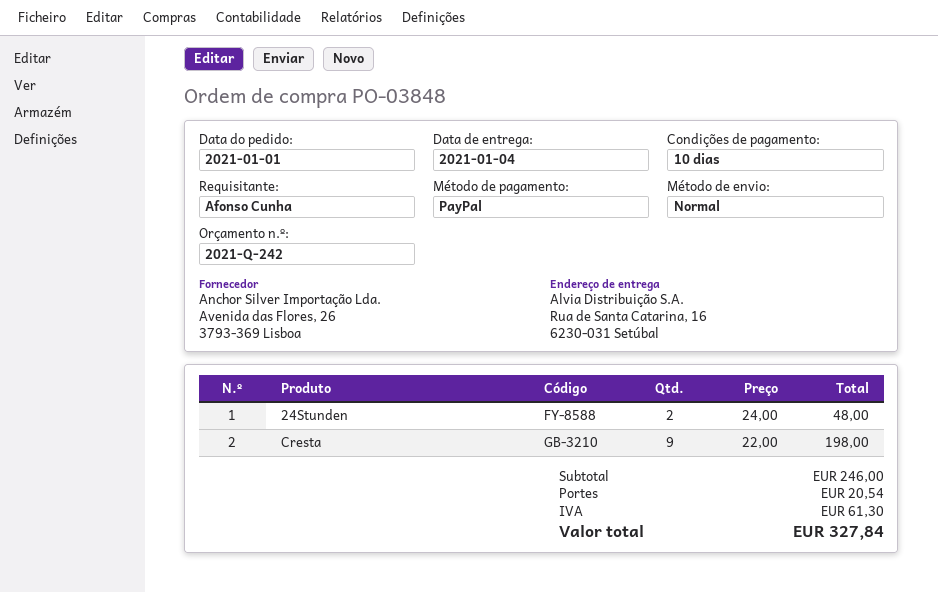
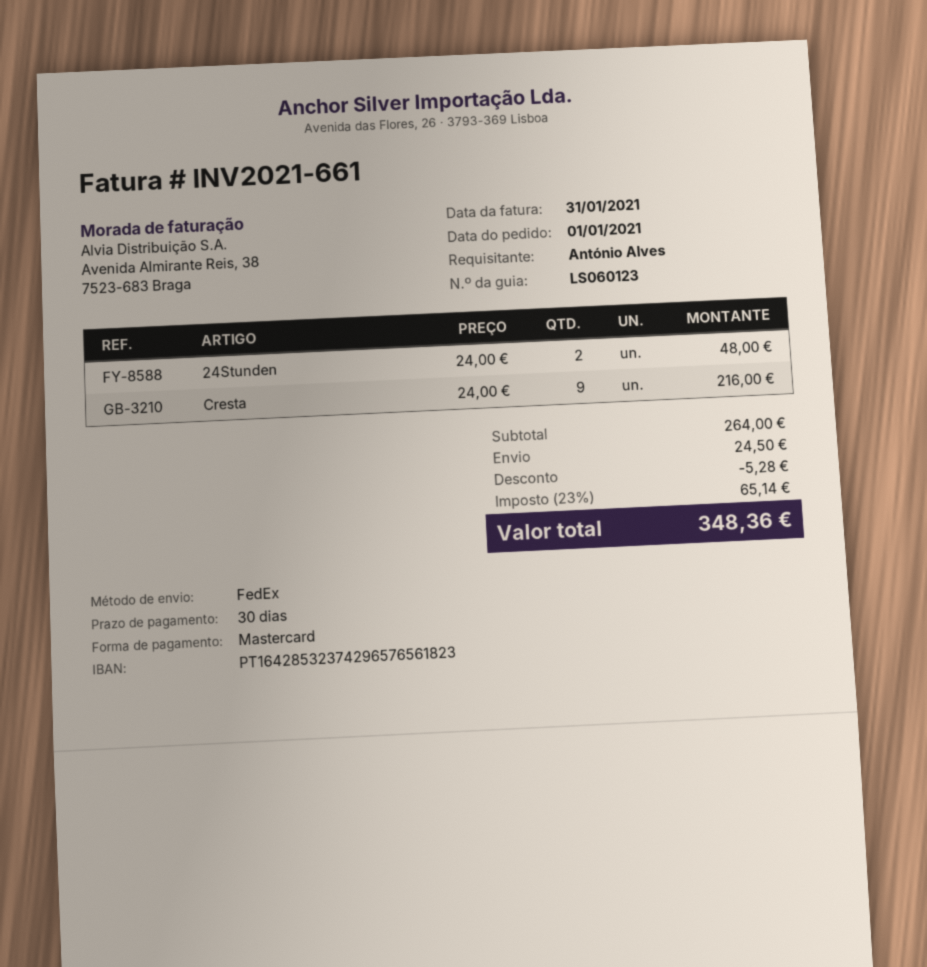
payment terms: 10 days -> 30 days
ordered by: Afonso Cunha -> António Alves
payment method: PayPal -> Mastercard
shipping method: standard -> FedEx
Cresta: 9 x 22.00 = 198.00 -> 9 x 24.00 = 216.00
subtotal: 246.00 -> 264.00
discount: none -> 5.28
shipping: 20.54 -> 24.50
tax: 61.30 -> 65.14
total: 327.84 -> 348.36

